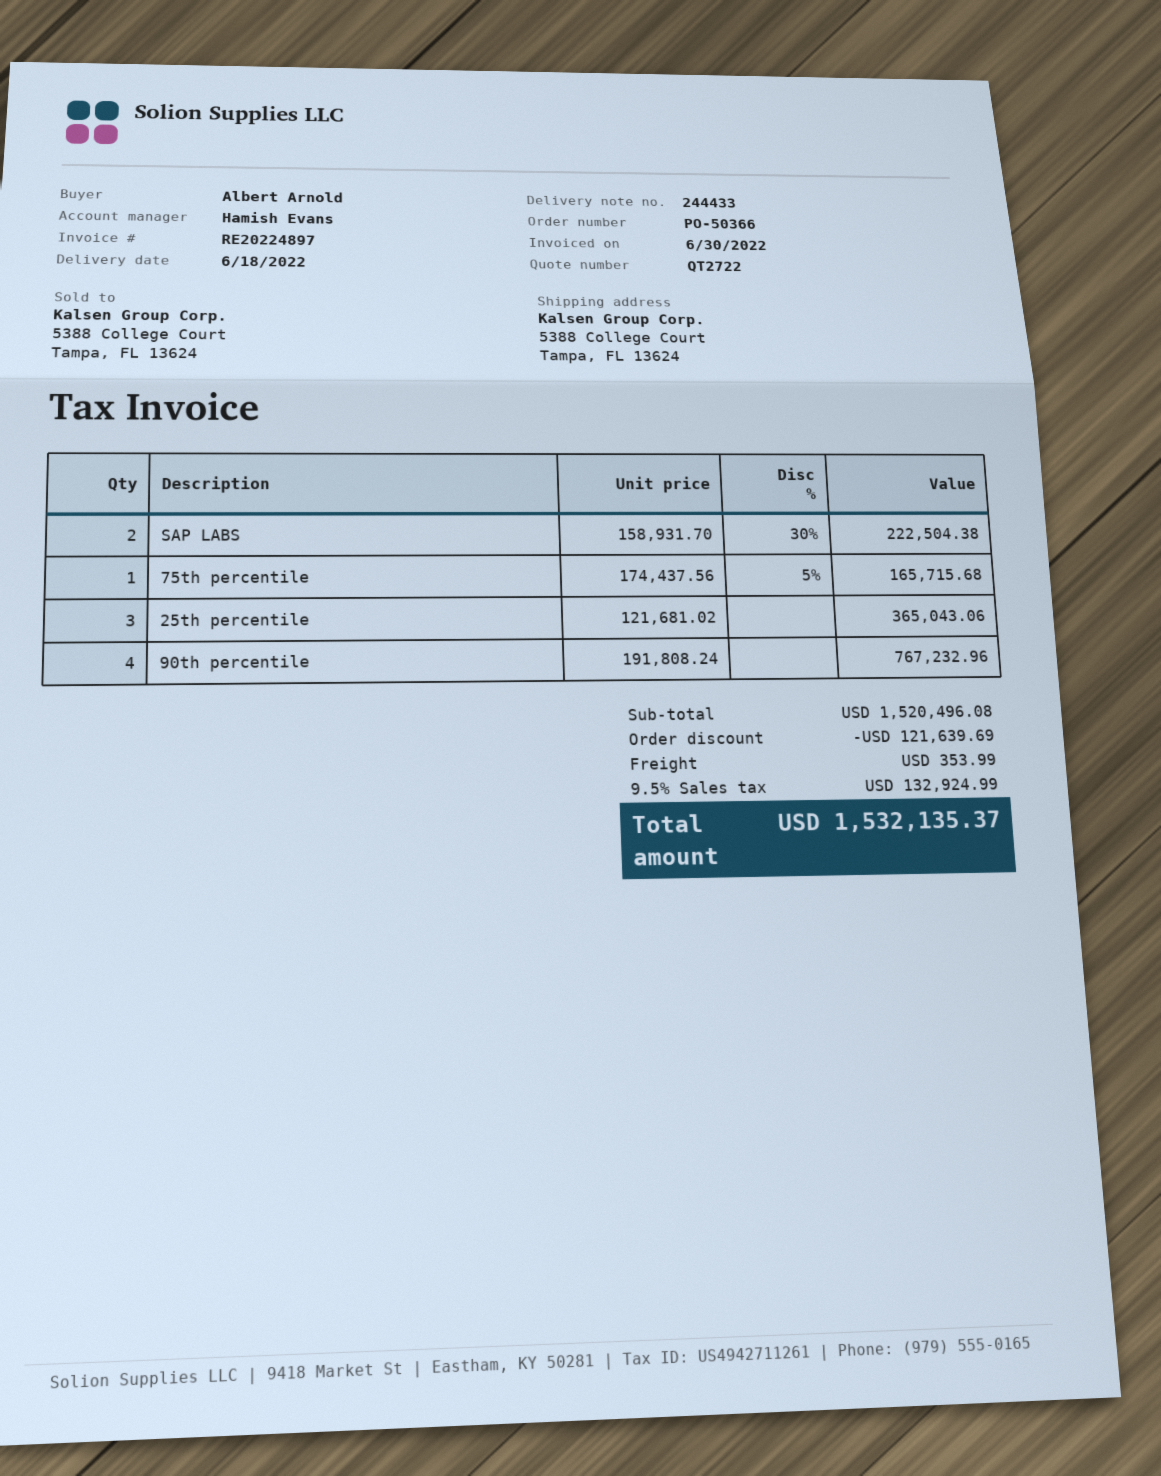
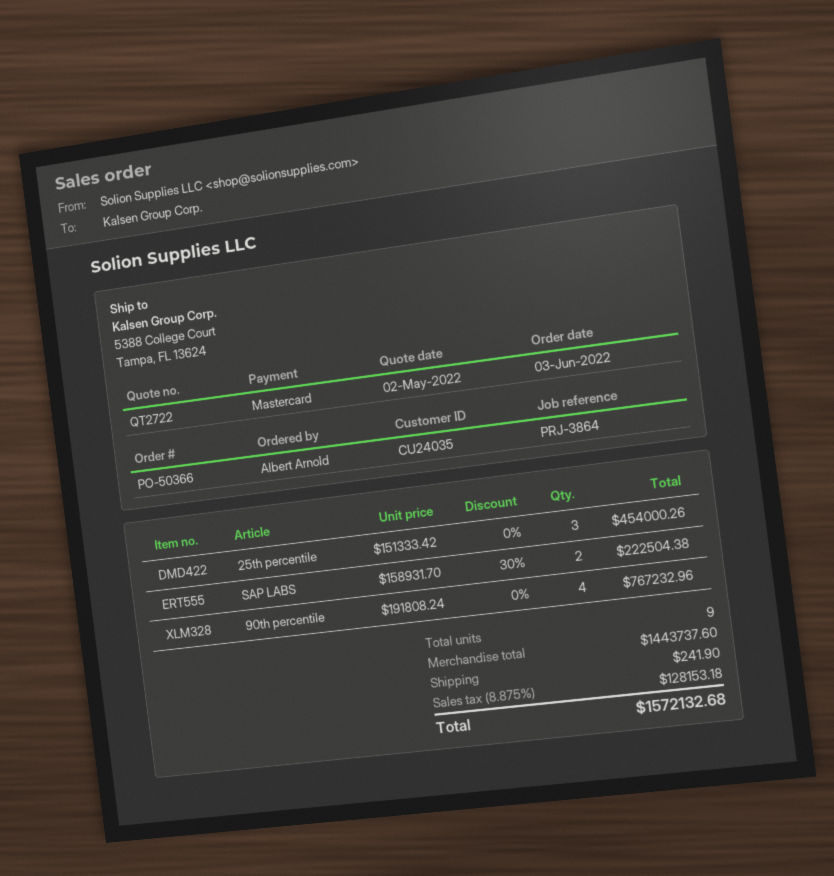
75th percentile: 1 x 174437.56 - 5% = 165715.68 -> none
25th percentile: 3 x 121681.02 = 365043.06 -> 3 x 151333.42 = 454000.26
subtotal: 1520496.08 -> 1443737.60
discount: 121639.69 -> none
shipping: 353.99 -> 241.90
tax: 9.5% = 132924.99 -> 8.875% = 128153.18
total: 1532135.37 -> 1572132.68

